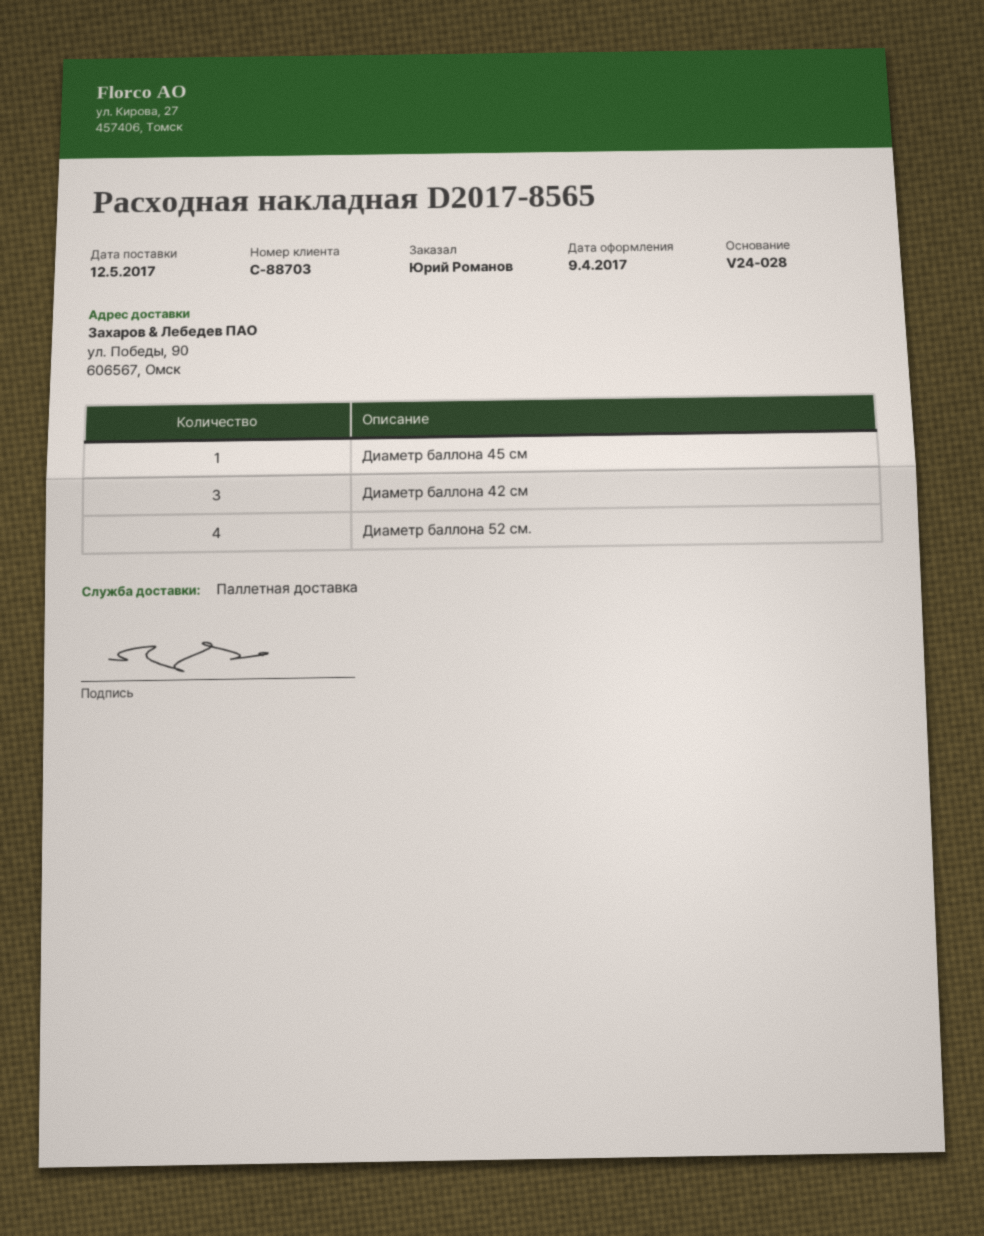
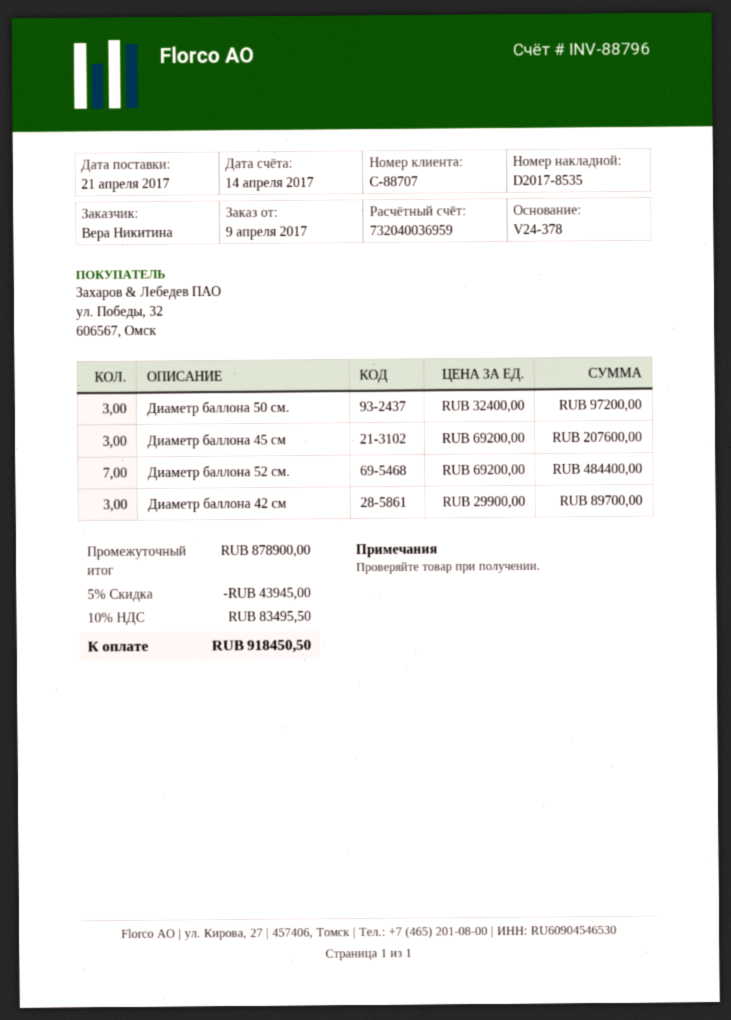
delivery note number: D2017-8565 -> D2017-8535
delivery date: 2017-05-12 -> 2017-04-21
customer number: C-88703 -> C-88707
reference: V24-028 -> V24-378
ordered by: Юрий Романов -> Вера Никитина
Диаметр баллона 45 см: 1 -> 3
Диаметр баллона 52 см.: 4 -> 7
Диаметр баллона 50 см.: none -> 3

